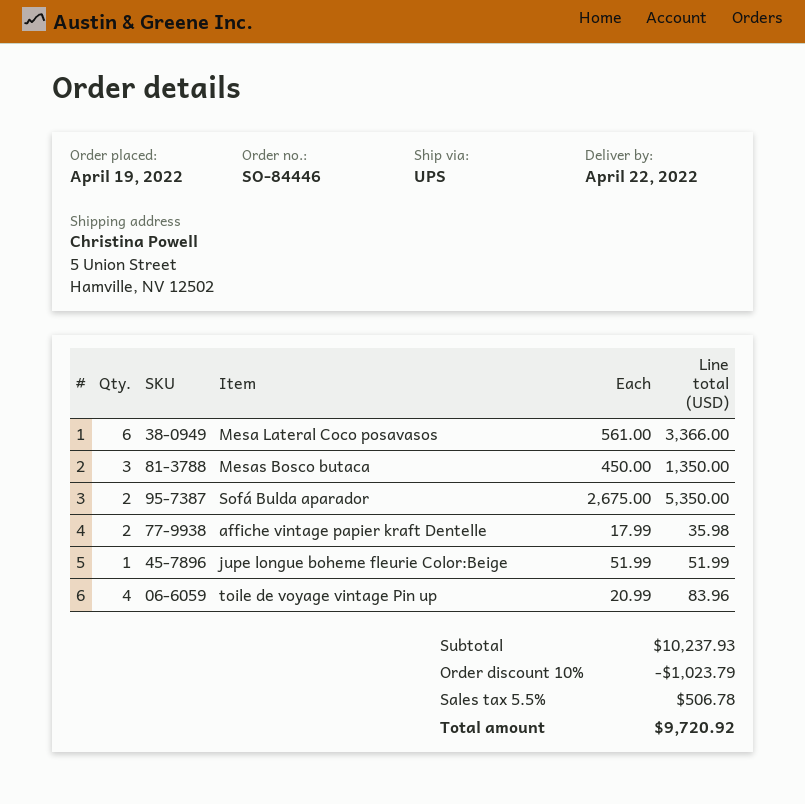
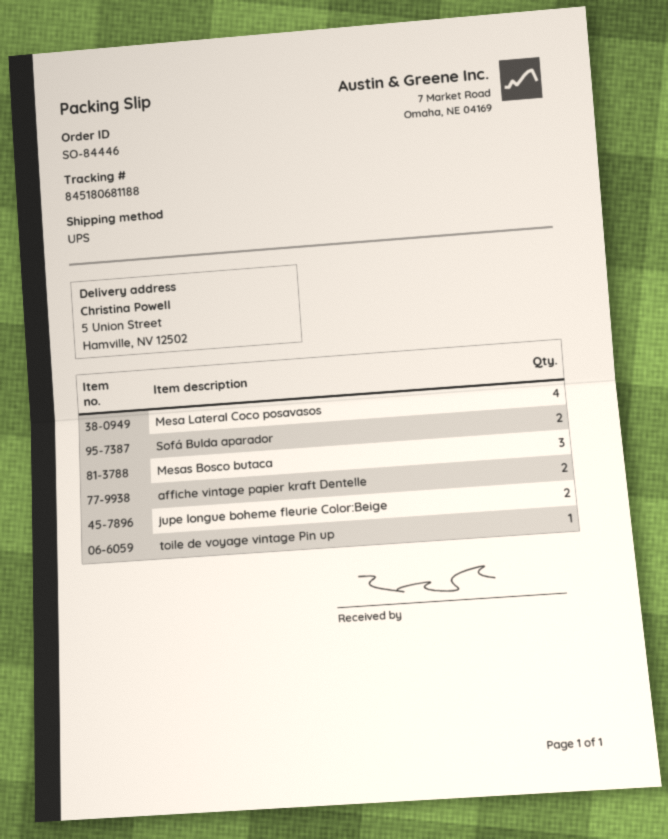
Mesa Lateral Coco posavasos: 6 -> 4
jupe longue boheme fleurie Color:Beige: 1 -> 2
toile de voyage vintage Pin up: 4 -> 1

